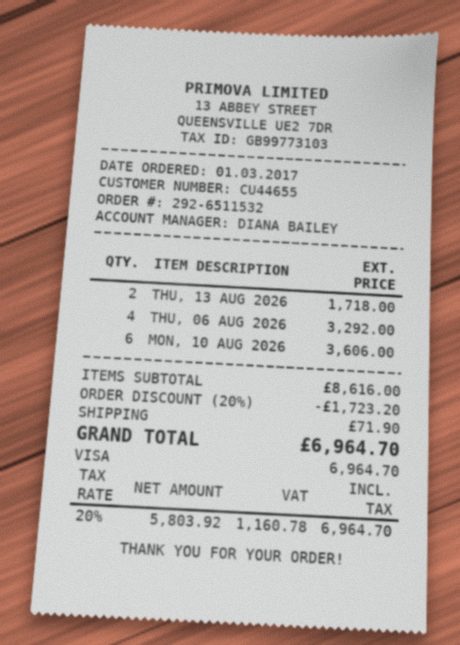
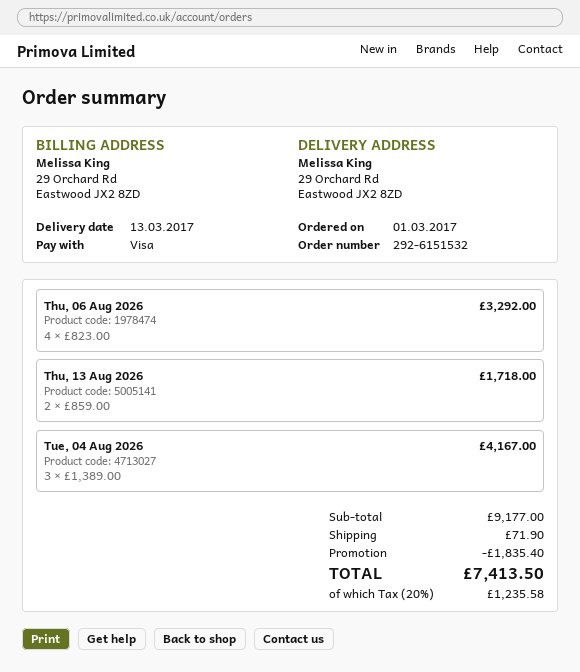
order number: 292-6511532 -> 292-6151532
MON, 10 AUG 2026: 6 for 3606.00 -> none
Tue, 04 Aug 2026: none -> 3 for 4167.00
subtotal: 8616.00 -> 9177.00
discount: 1723.20 -> 1835.40
tax: 20% = 1160.78 -> 20% = 1235.58
total: 6964.70 -> 7413.50

